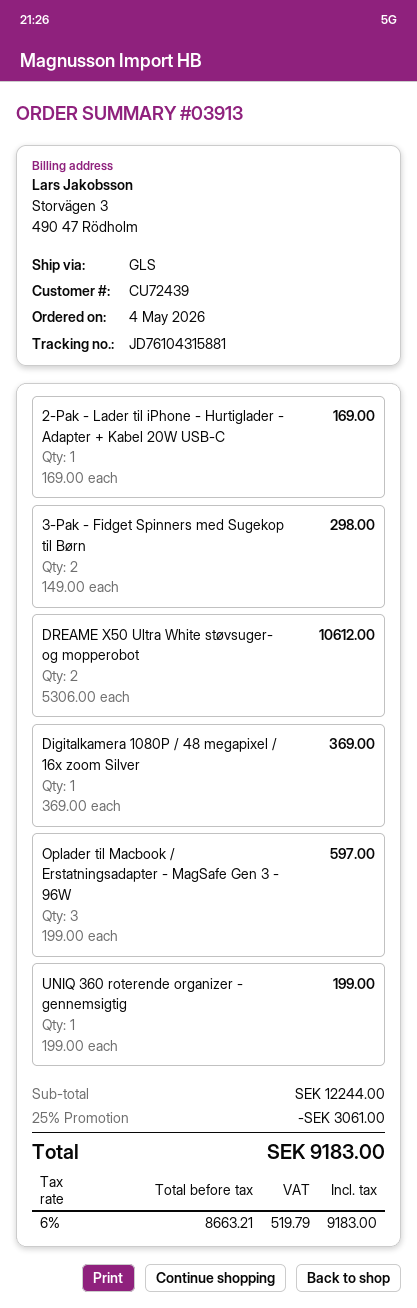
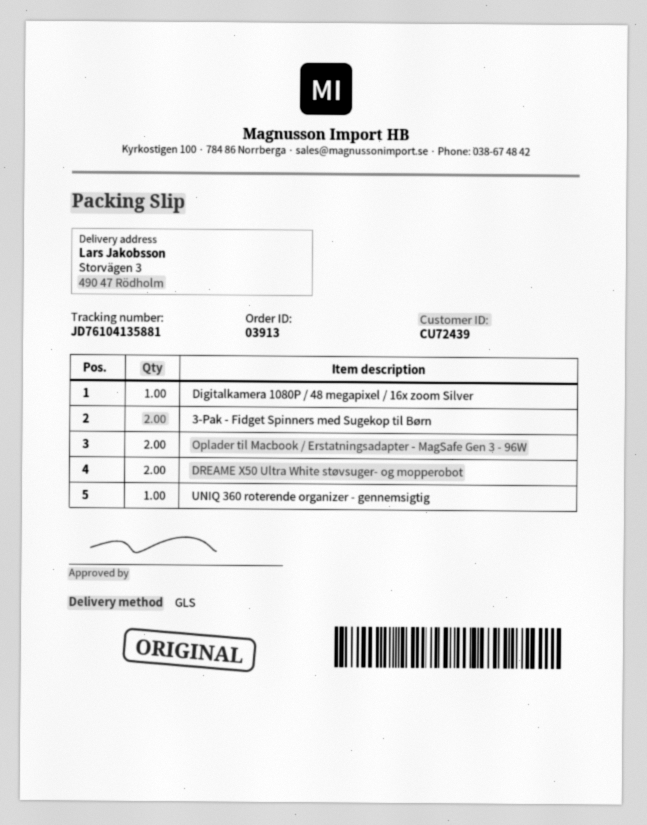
tracking number: JD76104315881 -> JD76104135881
2-Pak - Lader til iPhone - Hurtiglader - Adapter + Kabel 20W USB-C: 1 -> none
Oplader til Macbook / Erstatningsadapter - MagSafe Gen 3 - 96W: 3 -> 2

